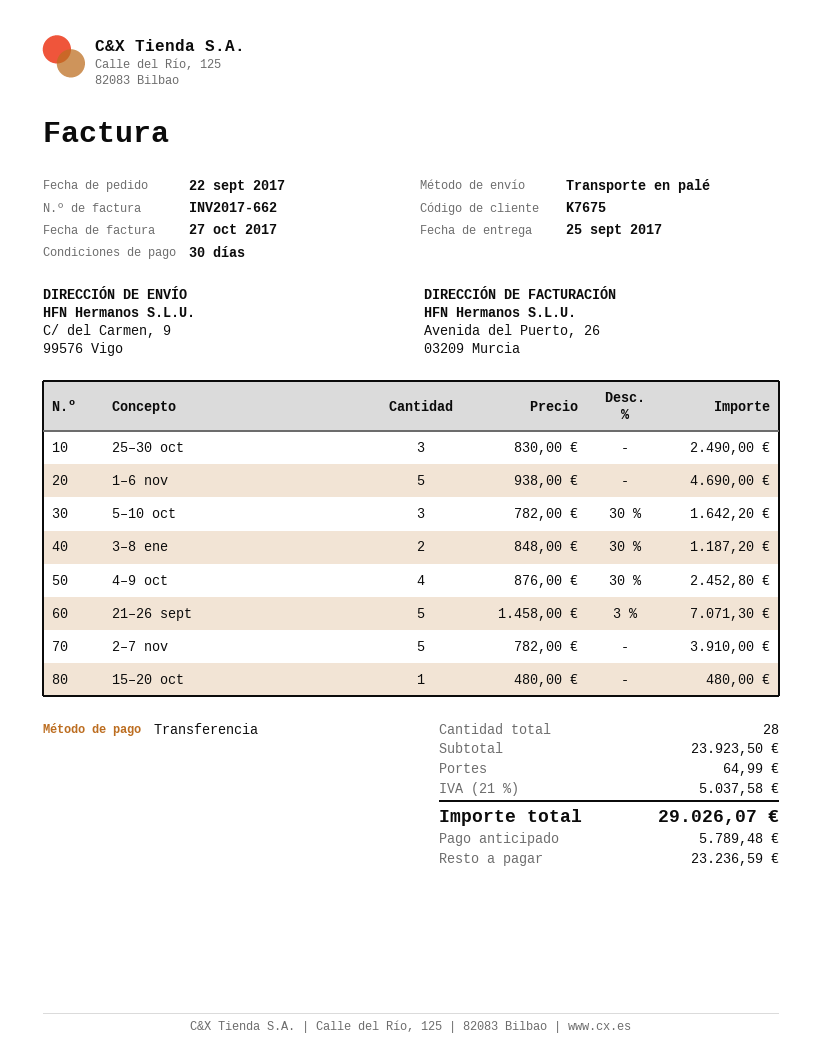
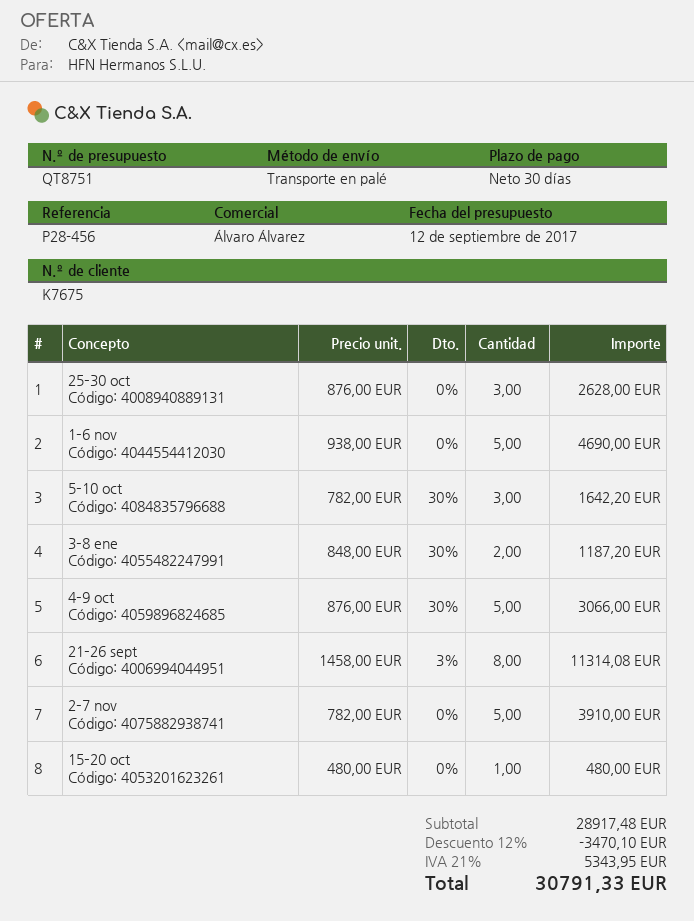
25–30 oct: 3 x 830.00 = 2490.00 -> 3 x 876.00 = 2628.00
4–9 oct: 4 x 876.00 - 30% = 2452.80 -> 5 x 876.00 - 30% = 3066.00
21–26 sept: 5 x 1458.00 - 3% = 7071.30 -> 8 x 1458.00 - 3% = 11314.08
subtotal: 23923.50 -> 28917.48
discount: none -> 12% = 3470.10
shipping: 64.99 -> none
tax: 21% = 5037.58 -> 21% = 5343.95
total: 29026.07 -> 30791.33

